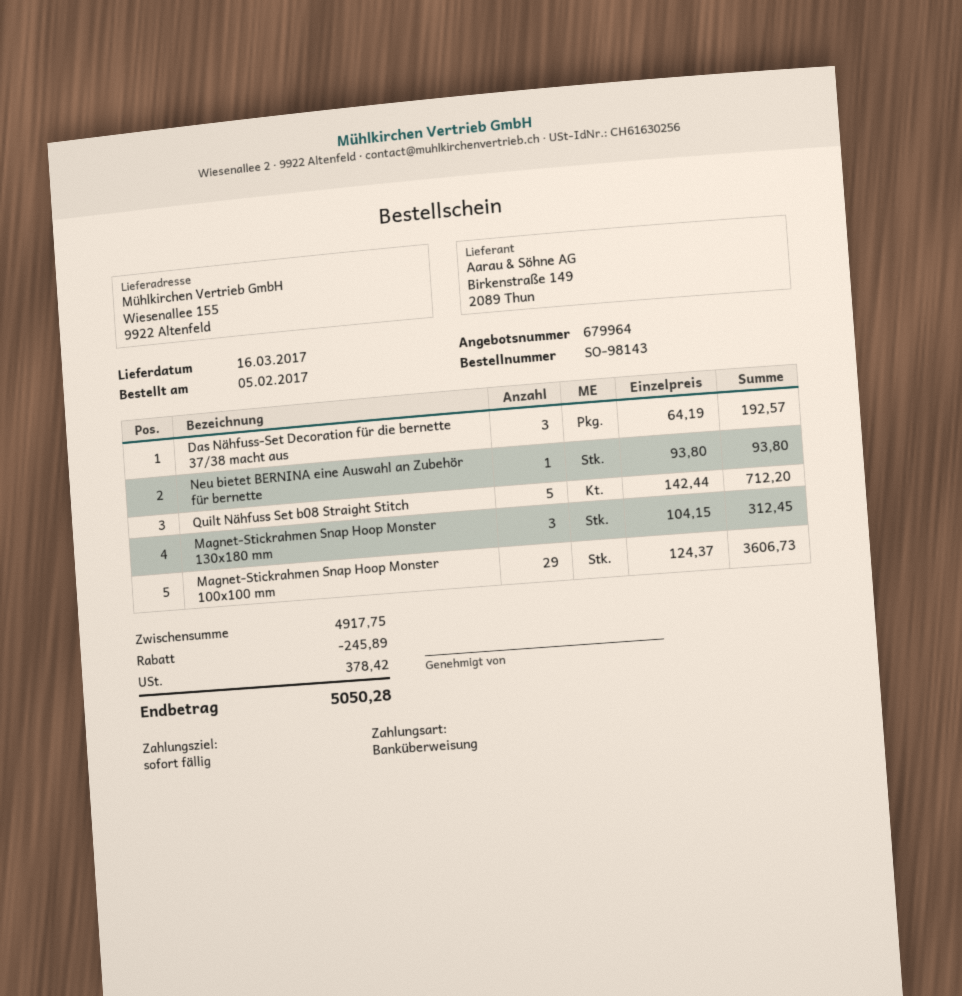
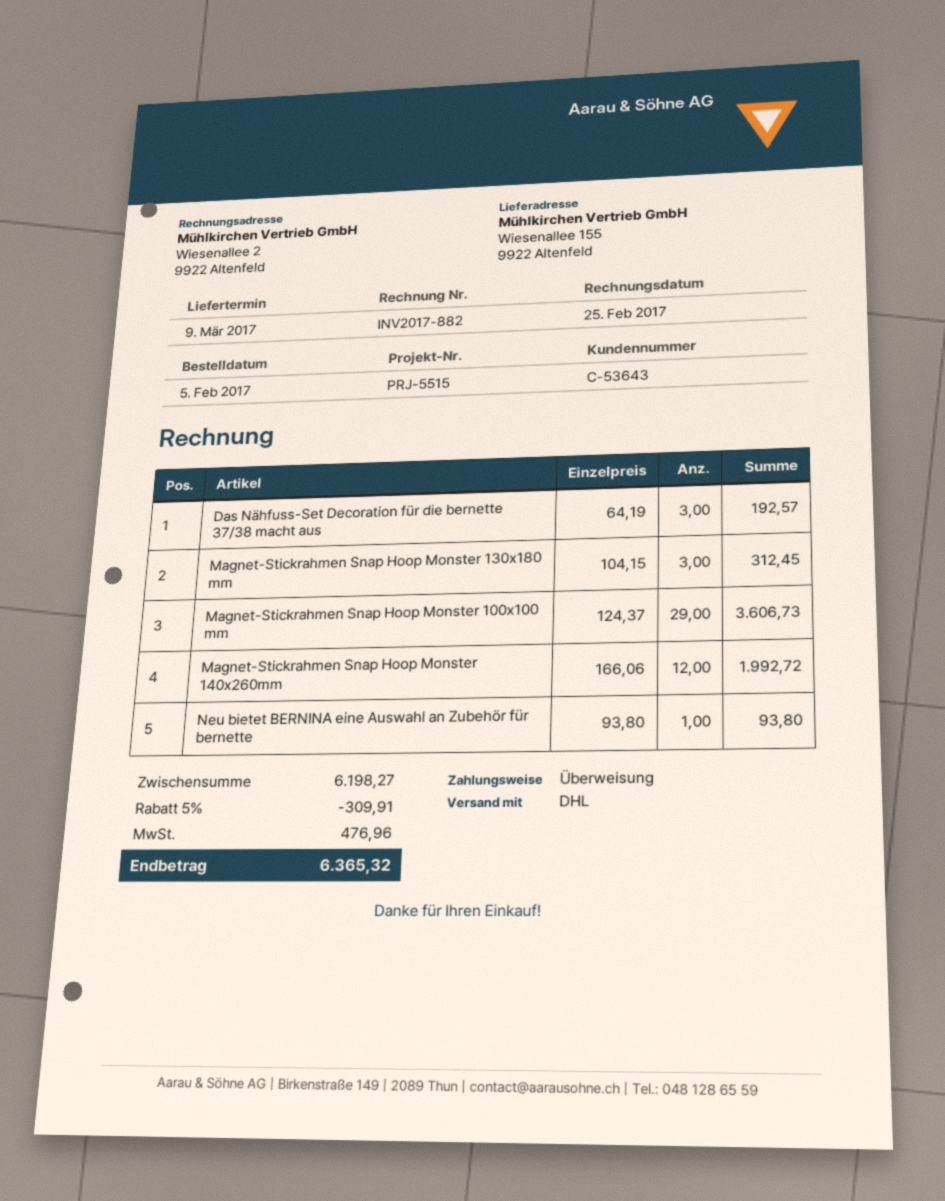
delivery date: 2017-03-16 -> 2017-03-09
Quilt Nähfuss Set b08 Straight Stitch: 5 x 142.44 = 712.20 -> none
Magnet-Stickrahmen Snap Hoop Monster 140x260mm: none -> 12 x 166.06 = 1992.72
subtotal: 4917.75 -> 6198.27
discount: 245.89 -> 309.91
tax: 378.42 -> 476.96
total: 5050.28 -> 6365.32

